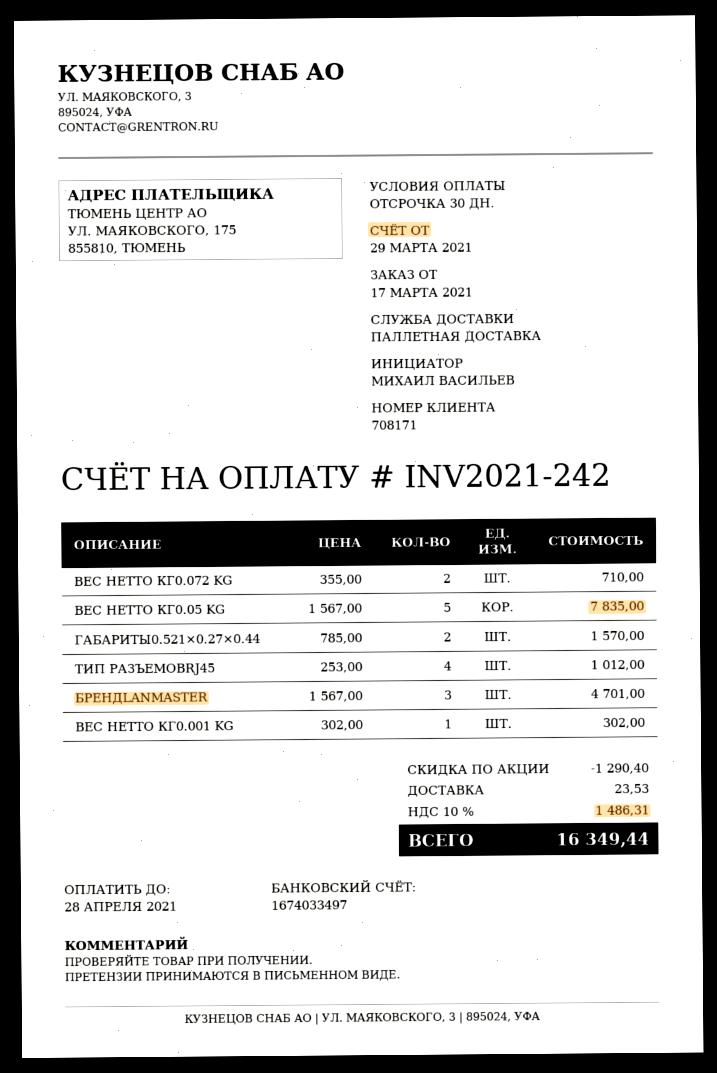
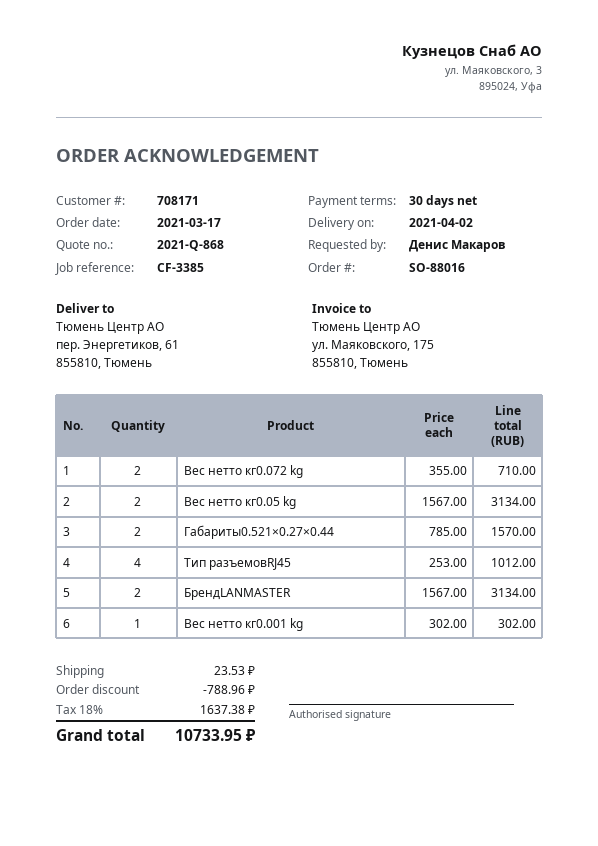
ordered by: МИХАИЛ ВАСИЛЬЕВ -> Денис Макаров
ВЕС НЕТТО КГ0.05 KG: 5 x 1567.00 = 7835.00 -> 2 x 1567.00 = 3134.00
БРЕНДLANMASTER: 3 x 1567.00 = 4701.00 -> 2 x 1567.00 = 3134.00
discount: 1290.40 -> 788.96
tax: 10% = 1486.31 -> 18% = 1637.38
total: 16349.44 -> 10733.95

